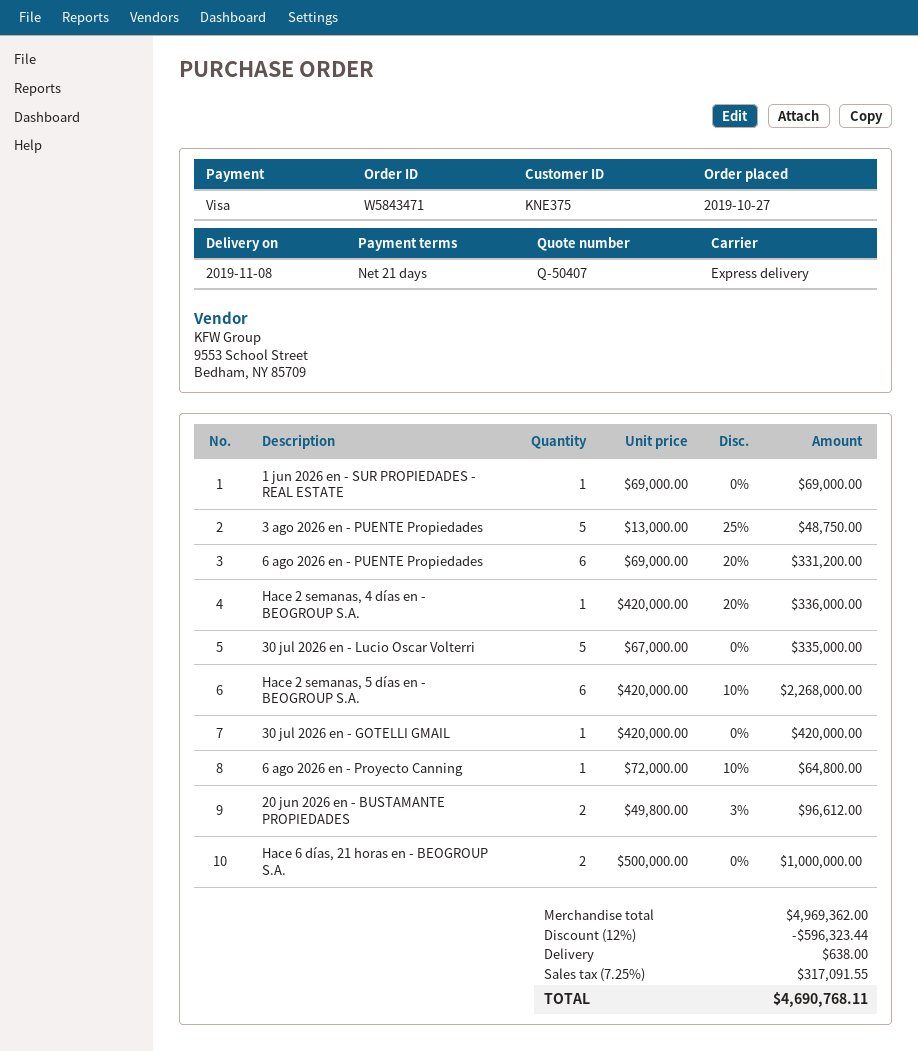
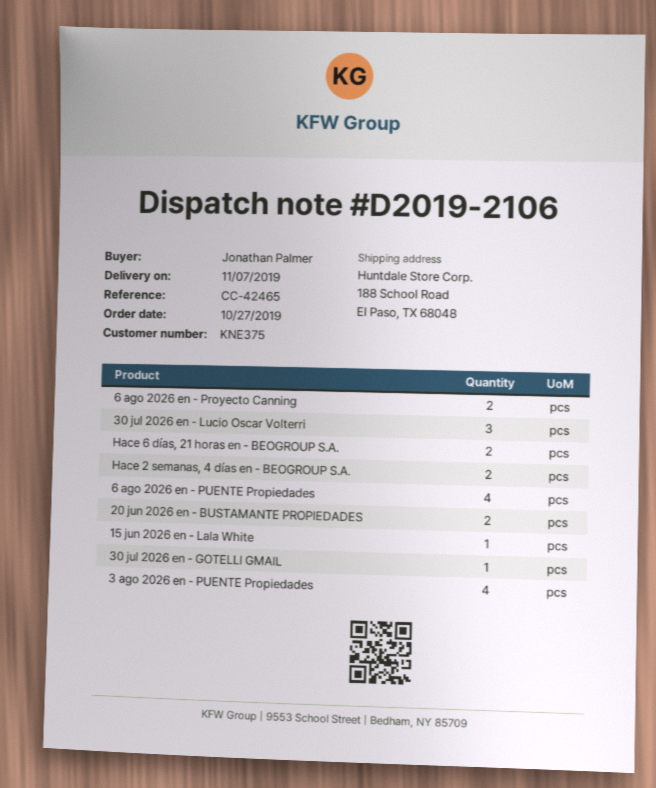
delivery date: 2019-11-08 -> 2019-11-07
1 jun 2026 en - SUR PROPIEDADES - REAL ESTATE: 1 -> none
3 ago 2026 en - PUENTE Propiedades: 5 -> 4
6 ago 2026 en - PUENTE Propiedades: 6 -> 4
Hace 2 semanas, 4 días en - BEOGROUP S.A.: 1 -> 2
30 jul 2026 en - Lucio Oscar Volterri: 5 -> 3
Hace 2 semanas, 5 días en - BEOGROUP S.A.: 6 -> none
6 ago 2026 en - Proyecto Canning: 1 -> 2
15 jun 2026 en - Lala White: none -> 1

